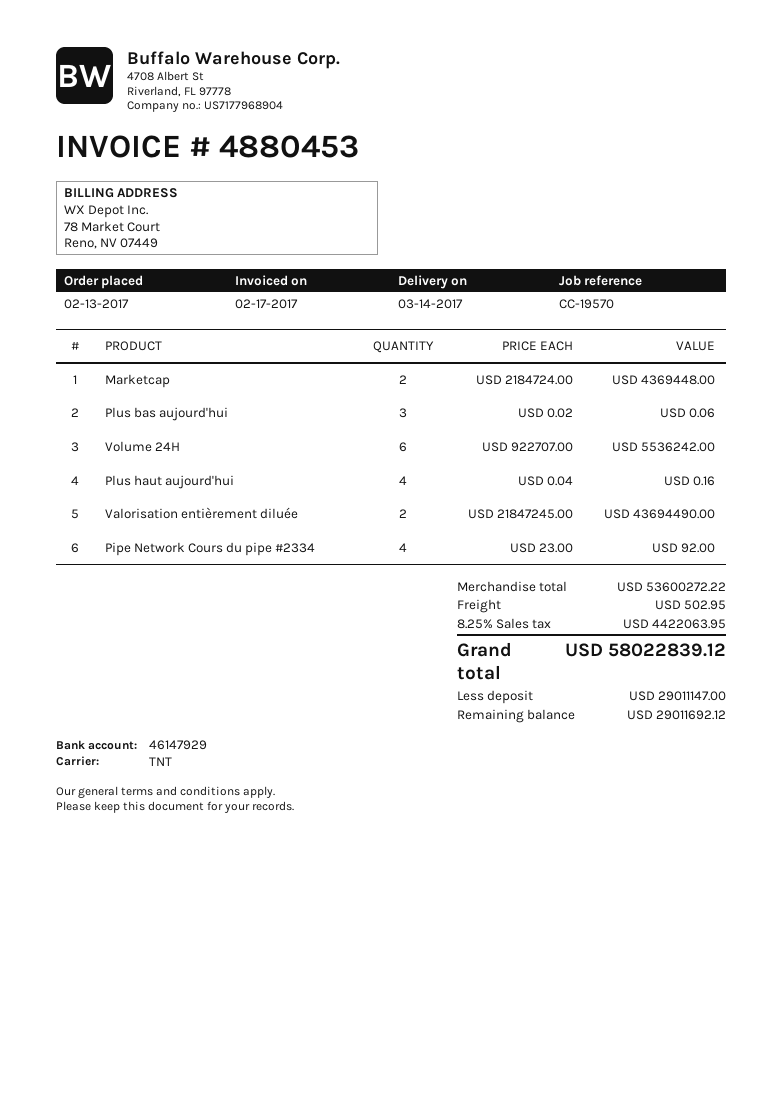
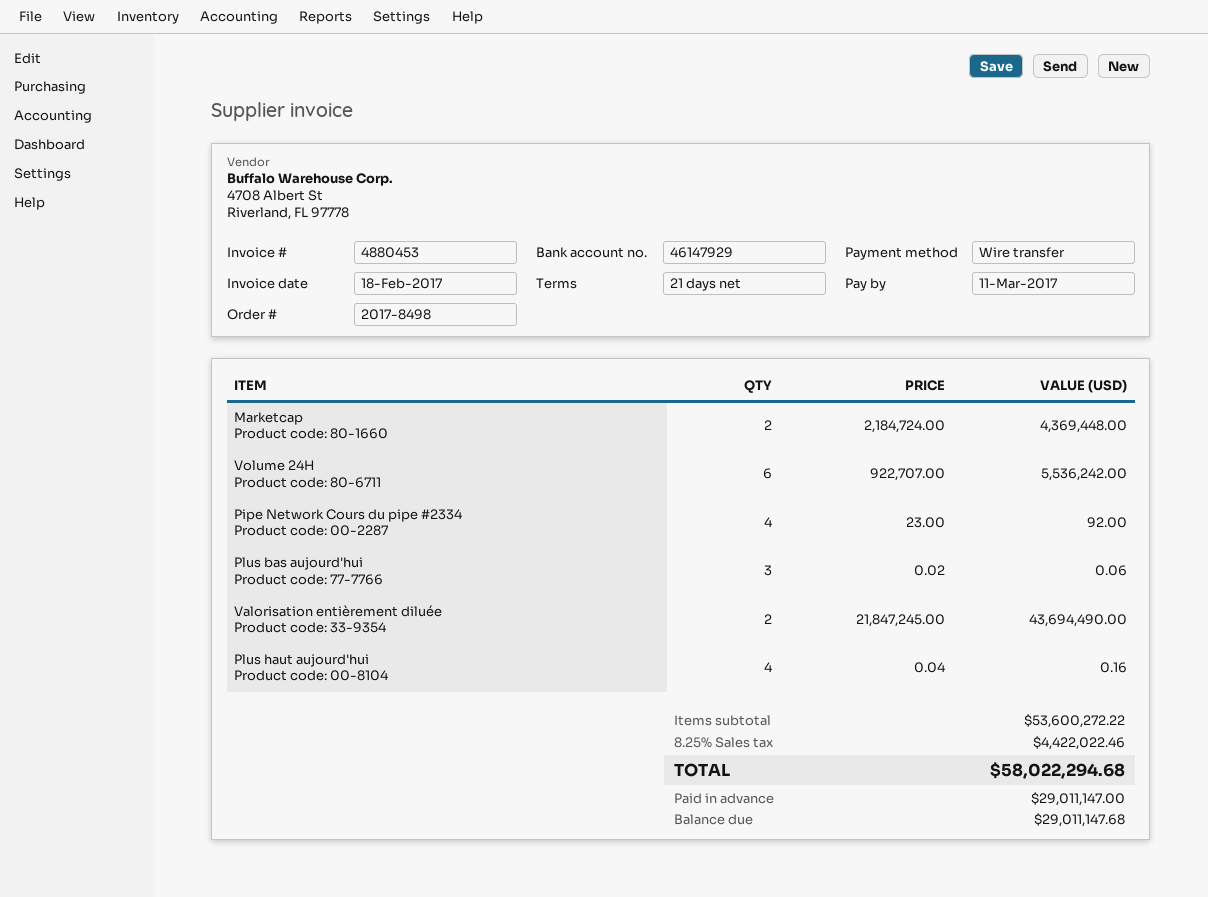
invoice date: 2017-02-17 -> 2017-02-18
shipping: 502.95 -> none
tax: 8.25% = 4422063.95 -> 8.25% = 4422022.46
total: 58022839.12 -> 58022294.68
balance: 29011692.12 -> 29011147.68

